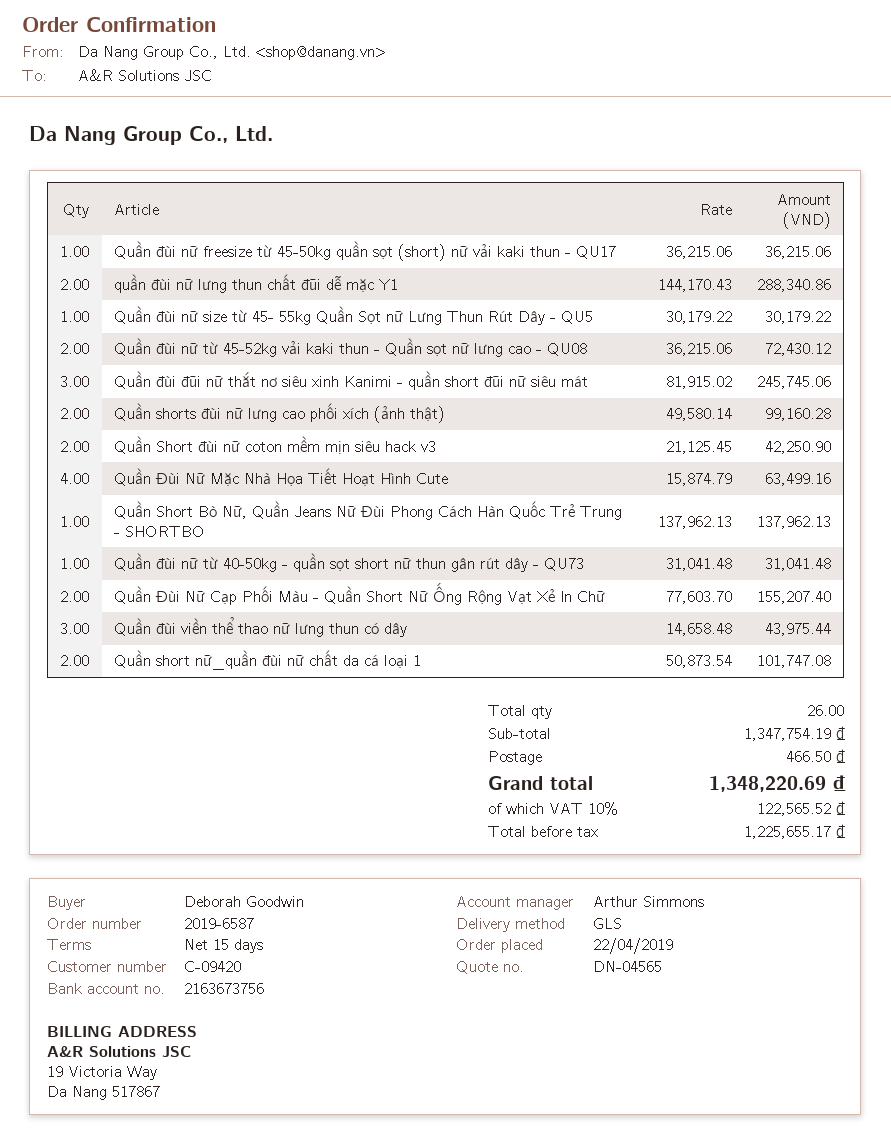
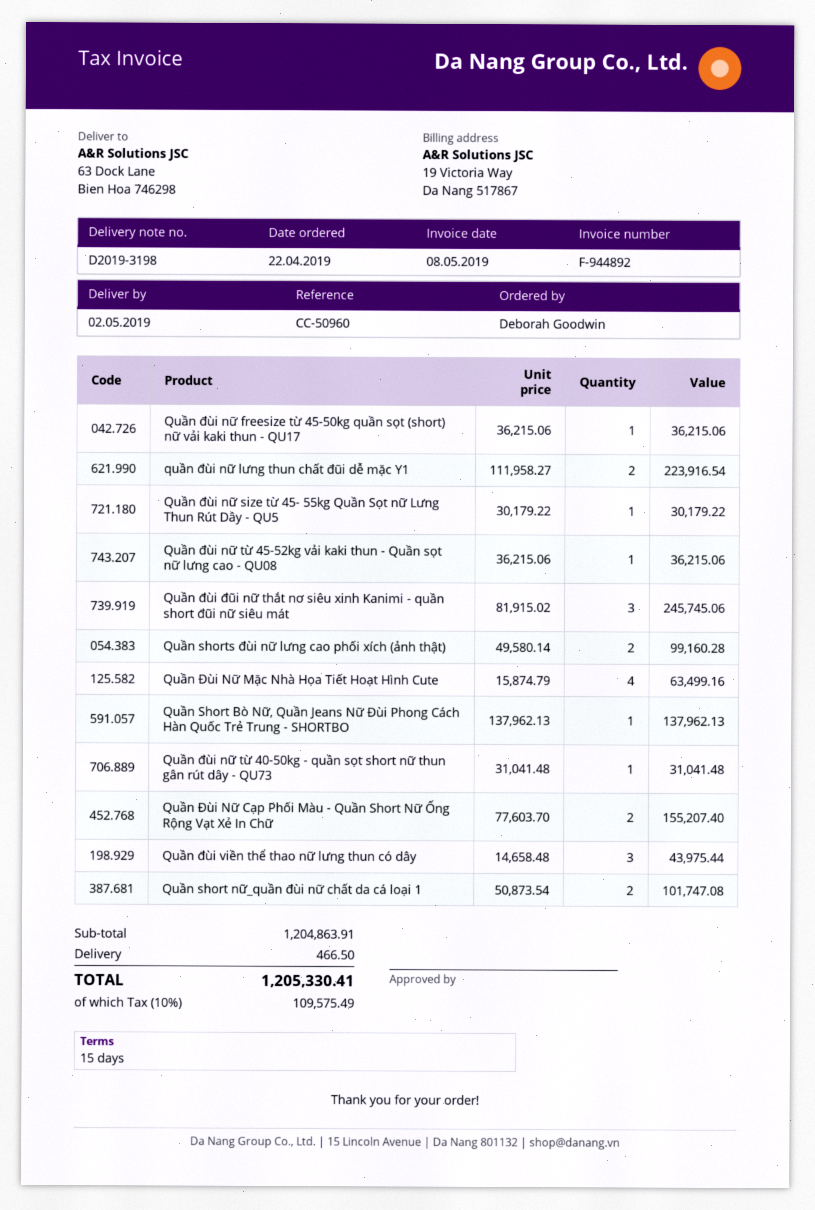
quần đùi nữ lưng thun chất đũi dễ mặc Y1: 2 x 144170.43 = 288340.86 -> 2 x 111958.27 = 223916.54
Quần đùi nữ từ 45-52kg vải kaki thun - Quần sọt nữ lưng cao - QU08: 2 x 36215.06 = 72430.12 -> 1 x 36215.06 = 36215.06
Quần Short đùi nữ coton mềm mịn siêu hack v3: 2 x 21125.45 = 42250.90 -> none
subtotal: 1347754.19 -> 1204863.91
tax: 10% = 122565.52 -> 10% = 109575.49
total: 1348220.69 -> 1205330.41

